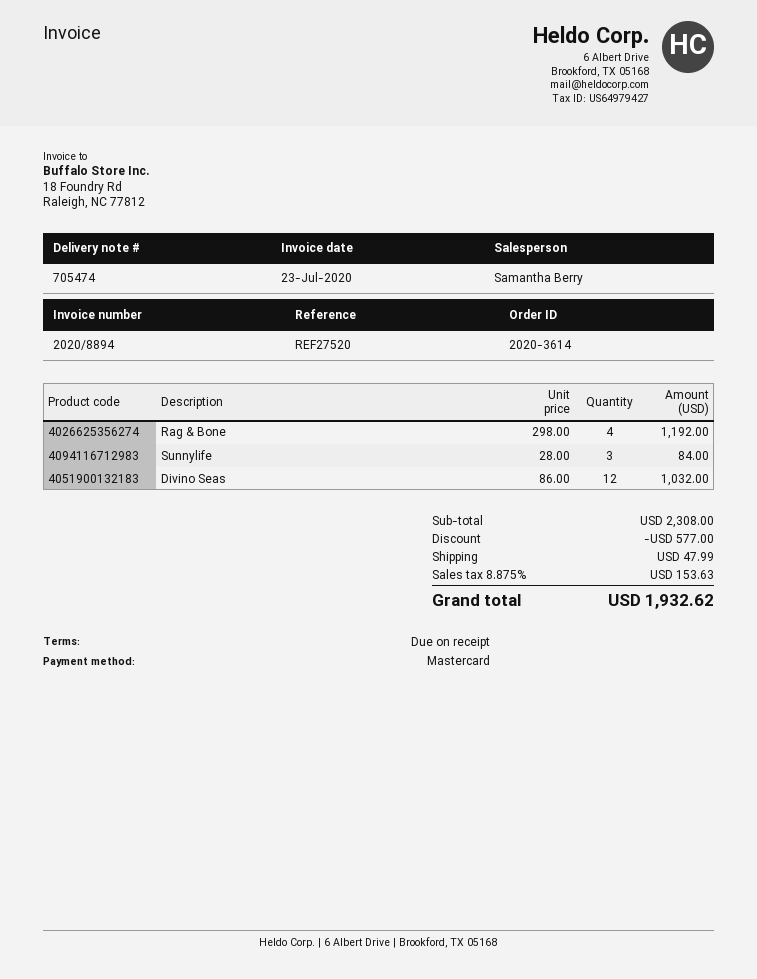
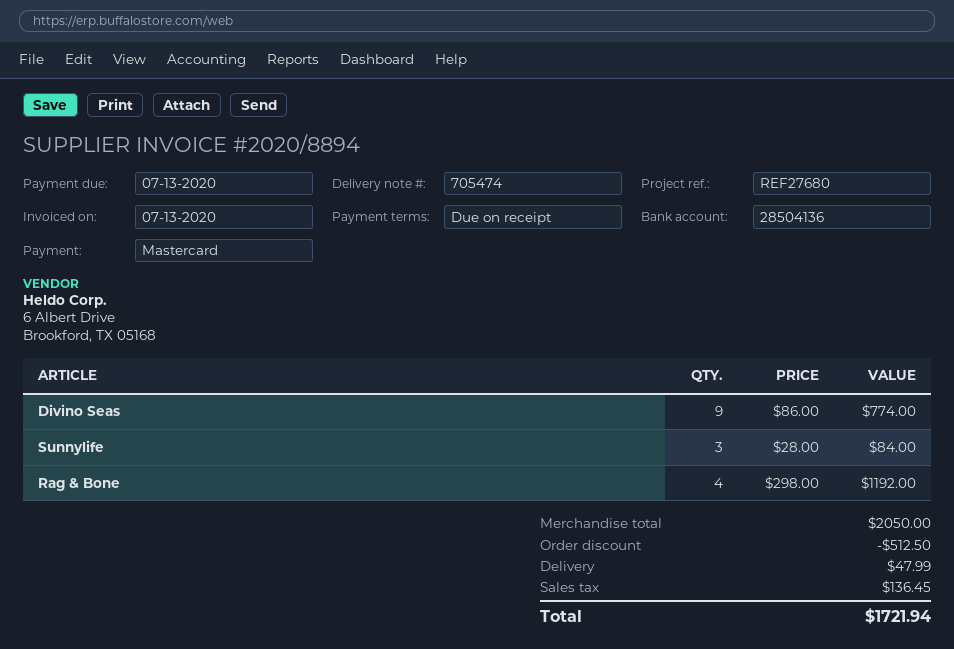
invoice date: 2020-07-23 -> 2020-07-13
reference: REF27520 -> REF27680
Divino Seas: 12 x 86.00 = 1032.00 -> 9 x 86.00 = 774.00
subtotal: 2308.00 -> 2050.00
discount: 577.00 -> 512.50
tax: 153.63 -> 136.45
total: 1932.62 -> 1721.94

